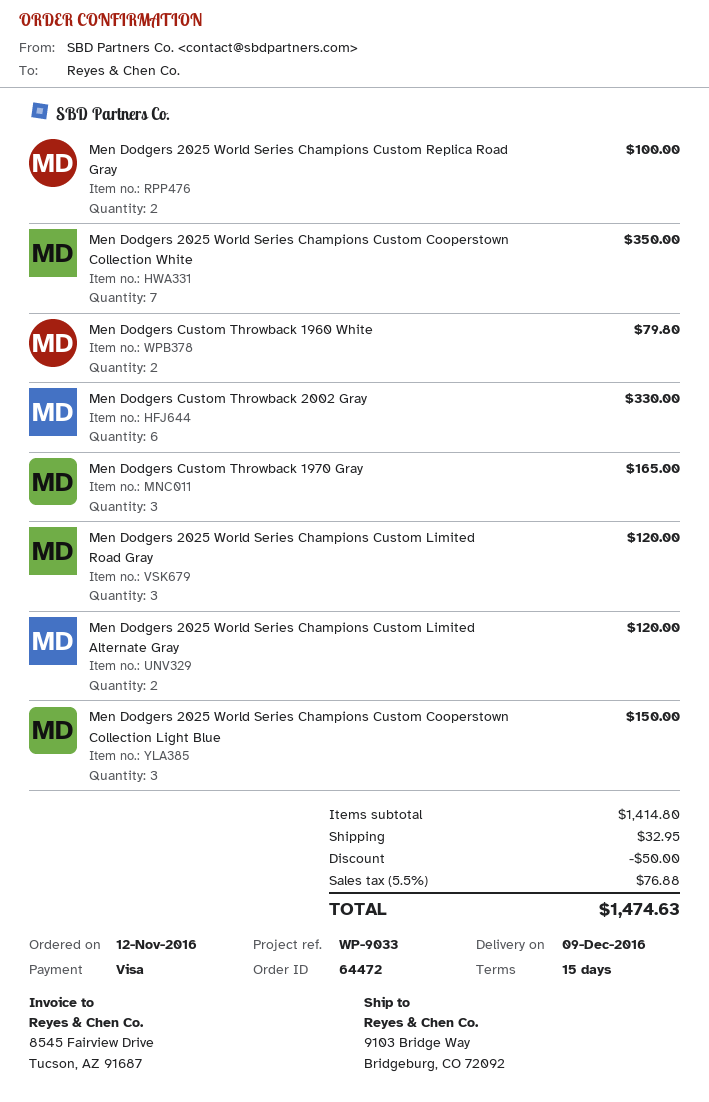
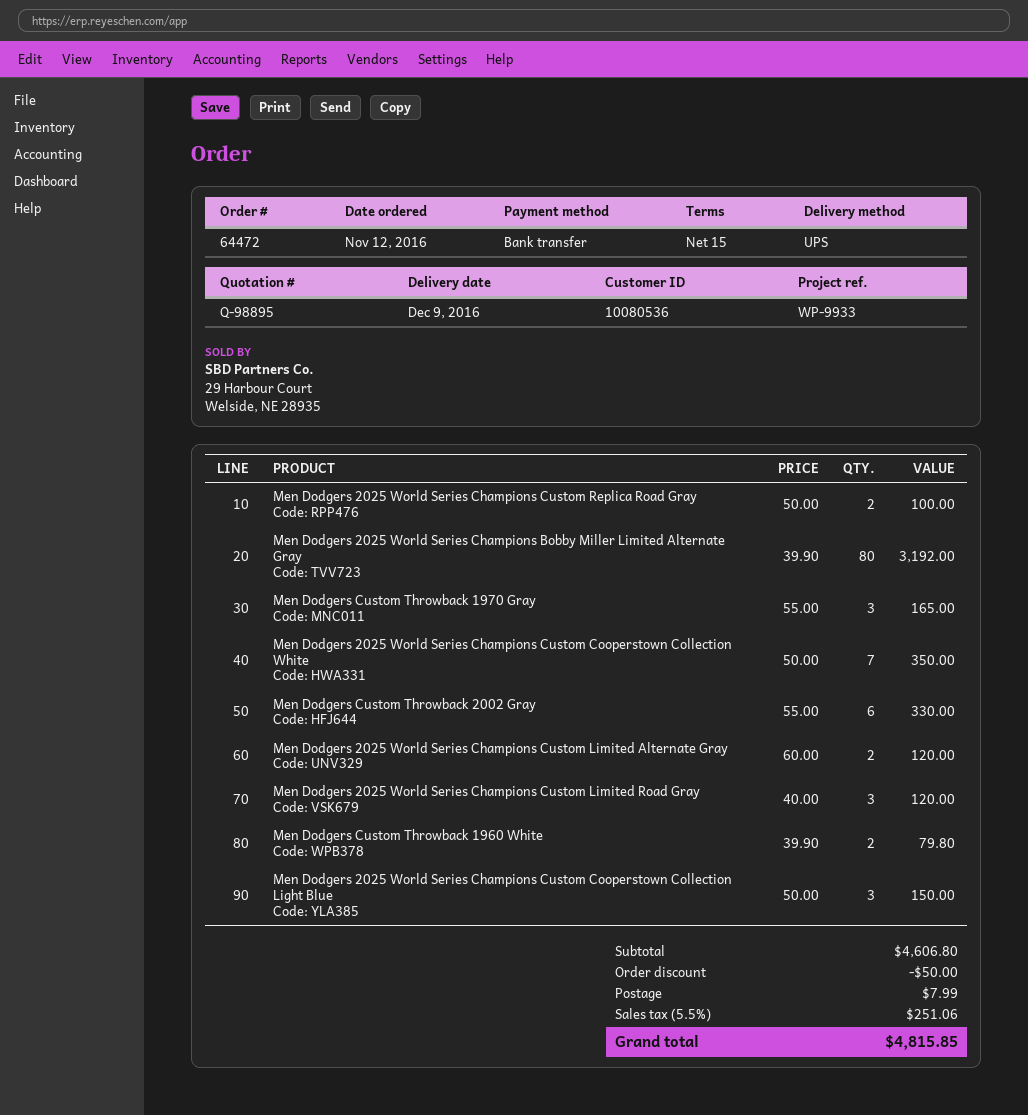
reference: WP-9033 -> WP-9933
payment method: Visa -> bank transfer
Men Dodgers 2025 World Series Champions Bobby Miller Limited Alternate Gray: none -> 80 for 3192.00
subtotal: 1414.80 -> 4606.80
shipping: 32.95 -> 7.99
tax: 5.5% = 76.88 -> 5.5% = 251.06
total: 1474.63 -> 4815.85

